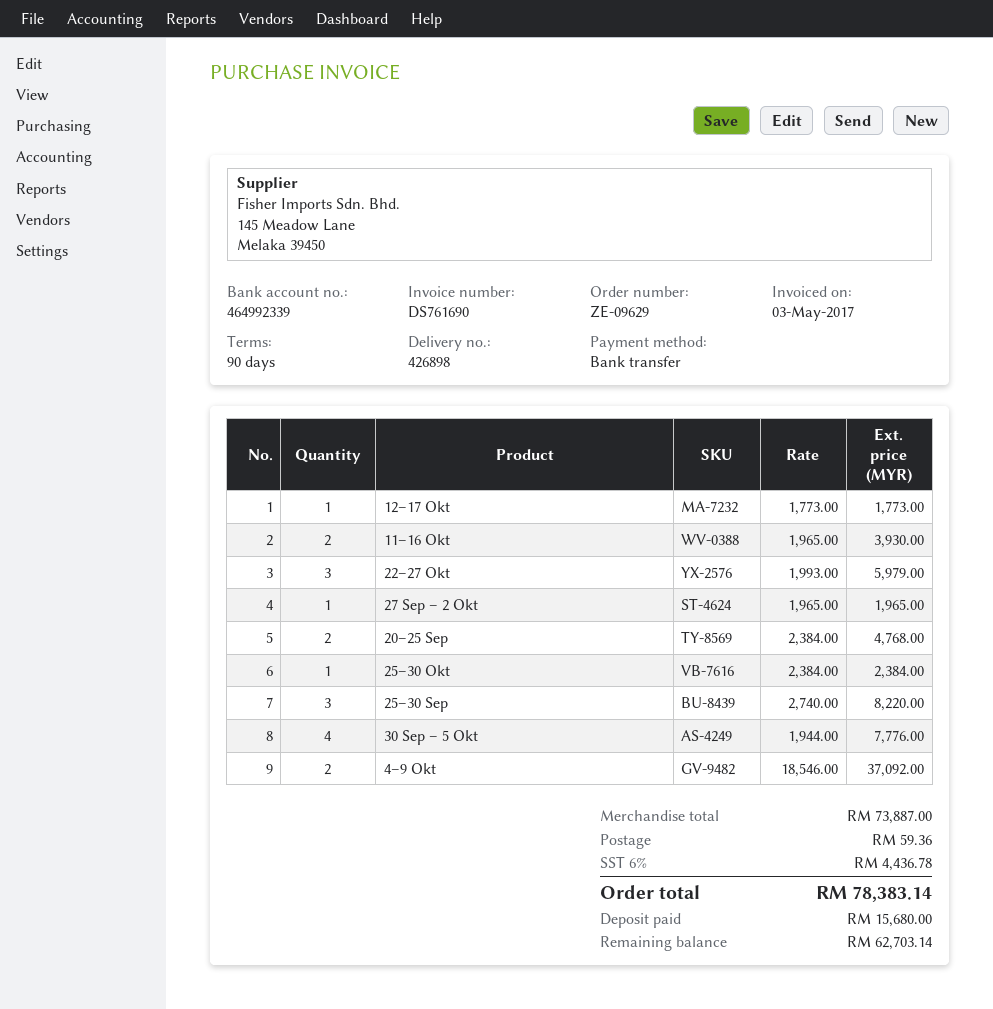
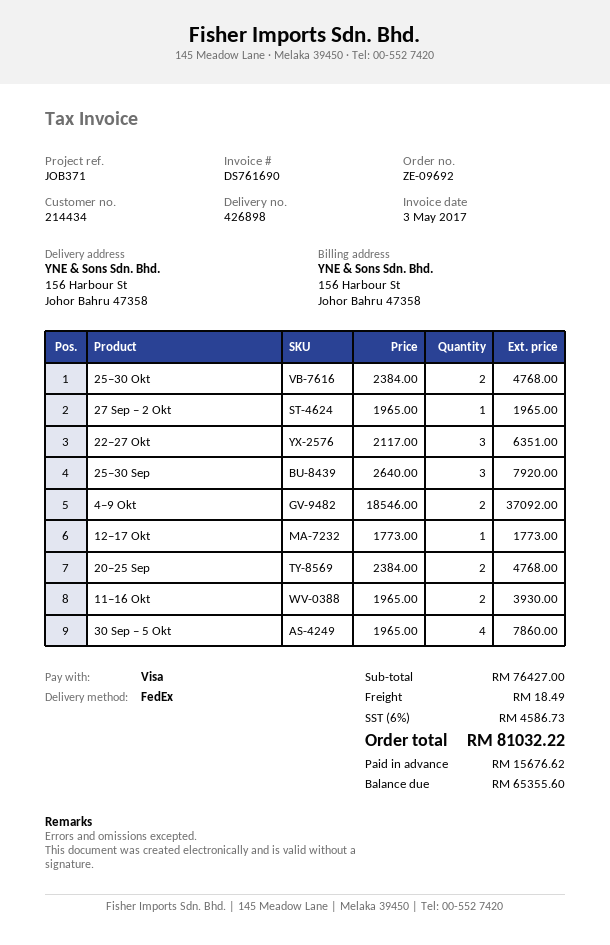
order number: ZE-09629 -> ZE-09692
payment method: bank transfer -> Visa
22–27 Okt: 3 x 1993.00 = 5979.00 -> 3 x 2117.00 = 6351.00
25–30 Okt: 1 x 2384.00 = 2384.00 -> 2 x 2384.00 = 4768.00
25–30 Sep: 3 x 2740.00 = 8220.00 -> 3 x 2640.00 = 7920.00
30 Sep – 5 Okt: 4 x 1944.00 = 7776.00 -> 4 x 1965.00 = 7860.00
subtotal: 73887.00 -> 76427.00
shipping: 59.36 -> 18.49
tax: 6% = 4436.78 -> 6% = 4586.73
total: 78383.14 -> 81032.22
deposit: 15680.00 -> 15676.62
balance: 62703.14 -> 65355.60

